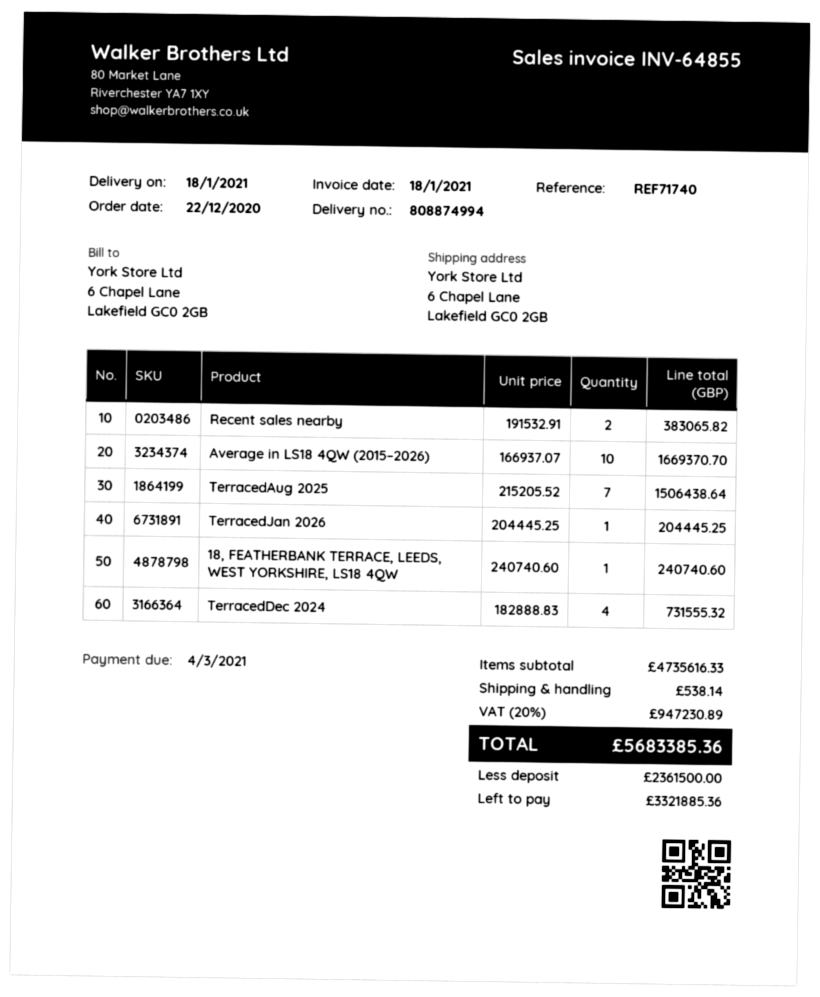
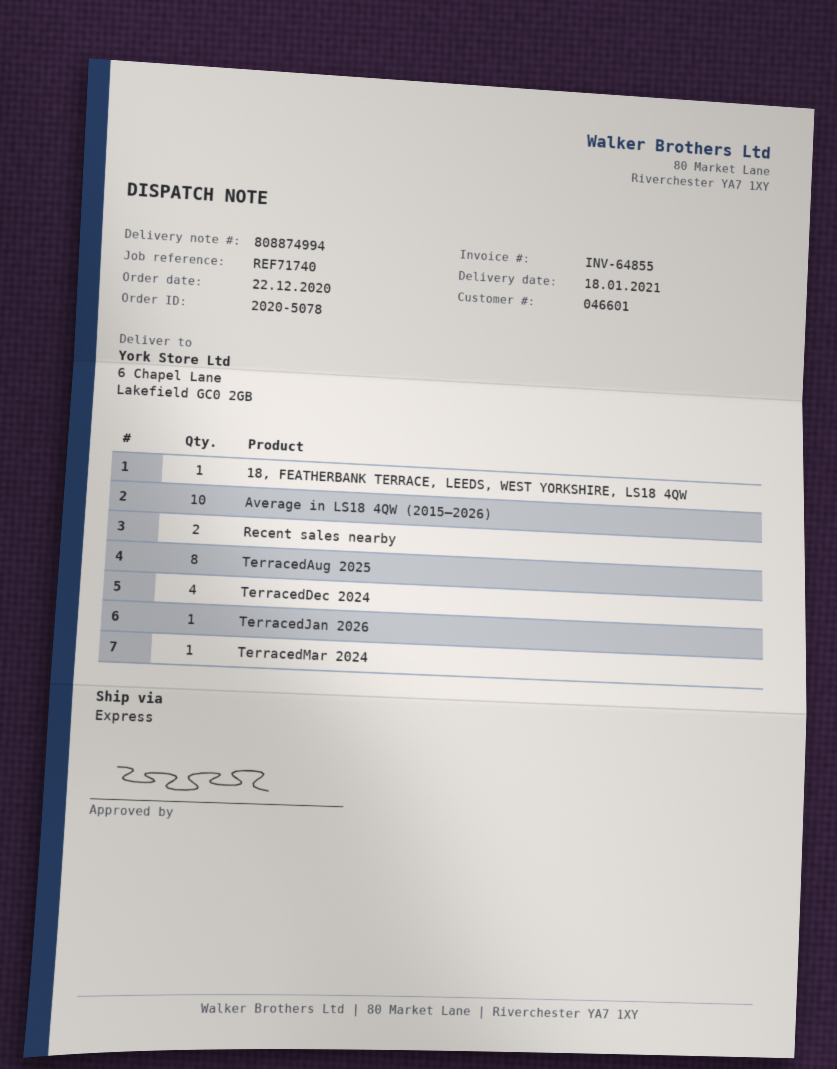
TerracedAug 2025: 7 -> 8
TerracedMar 2024: none -> 1

